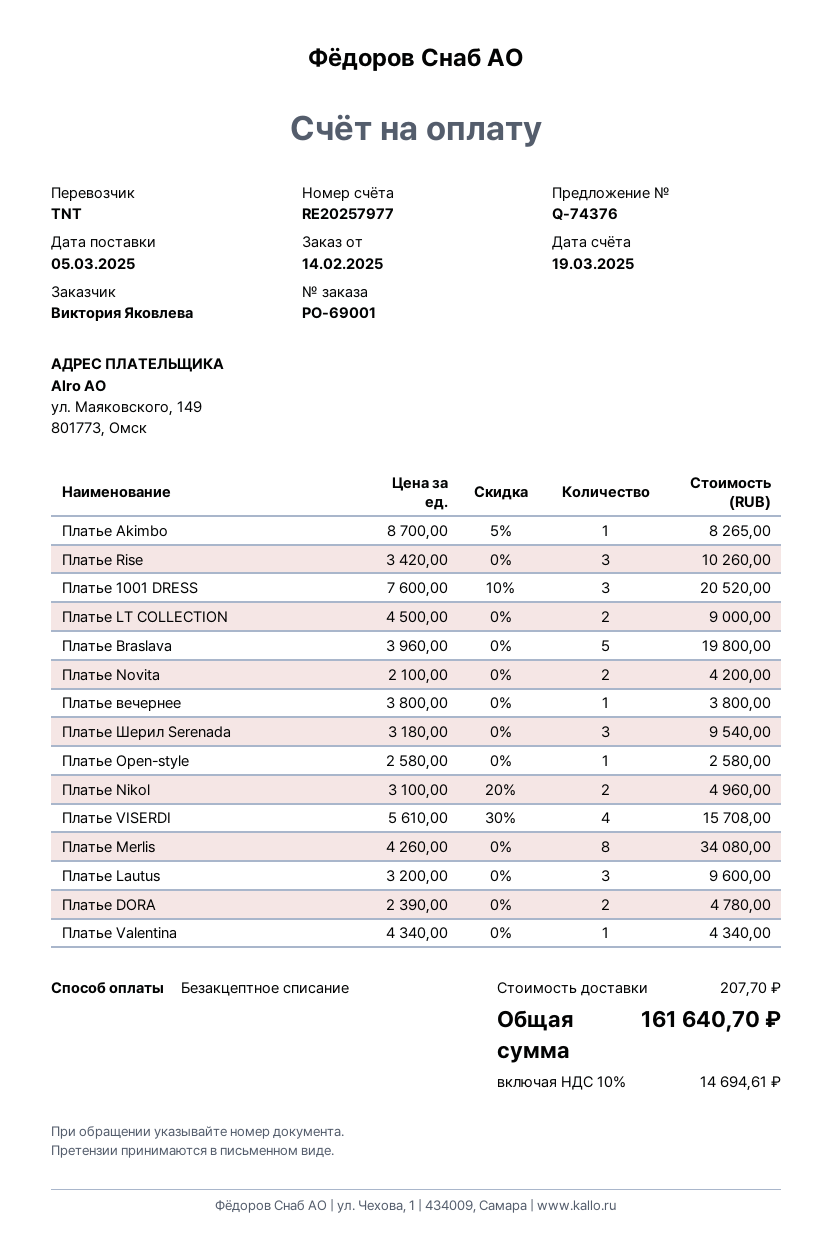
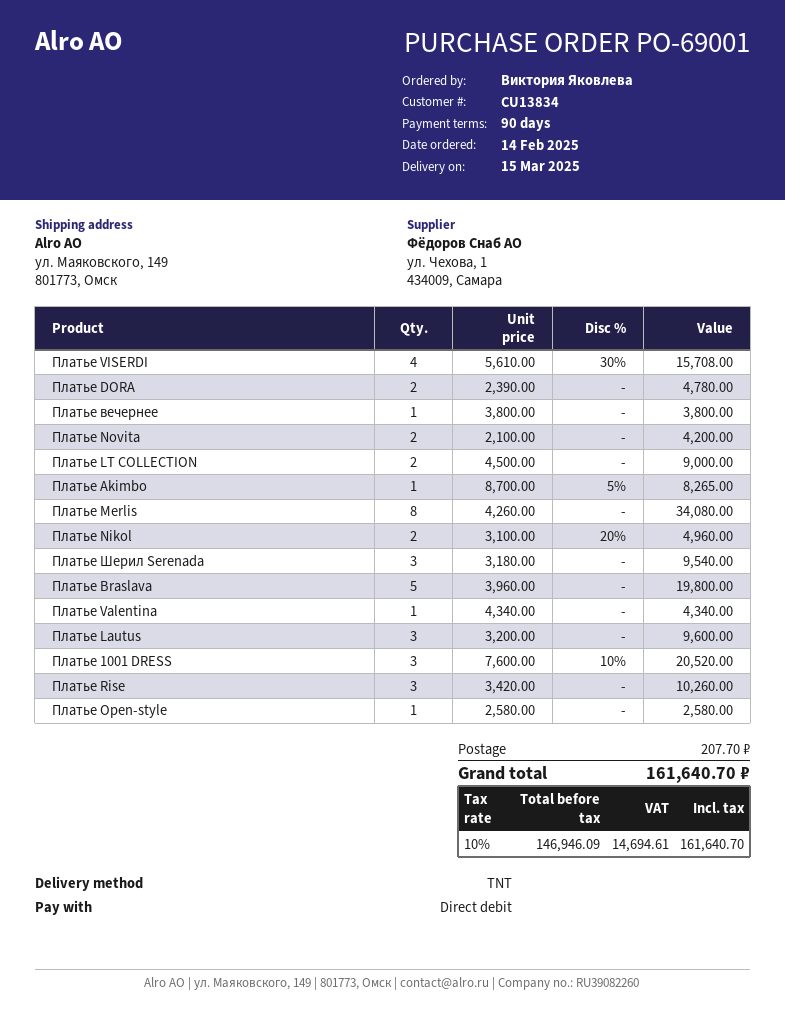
delivery date: 2025-03-05 -> 2025-03-15

